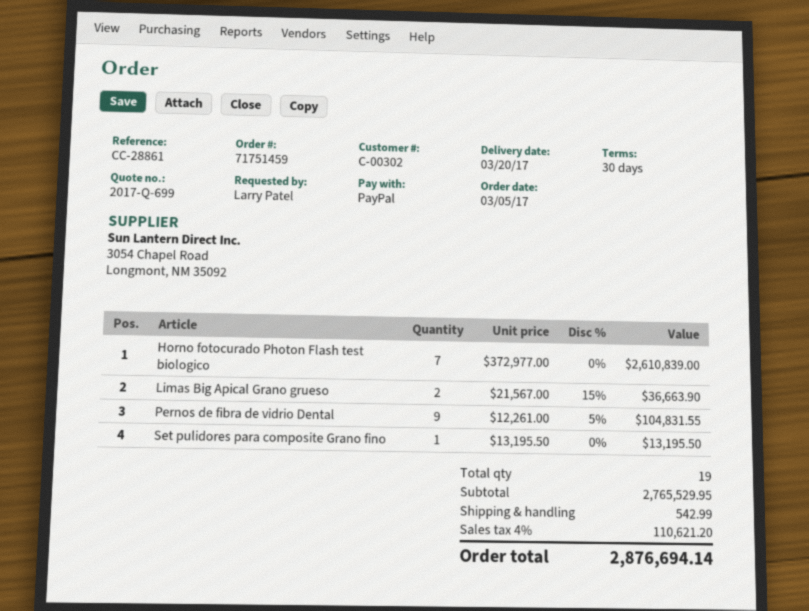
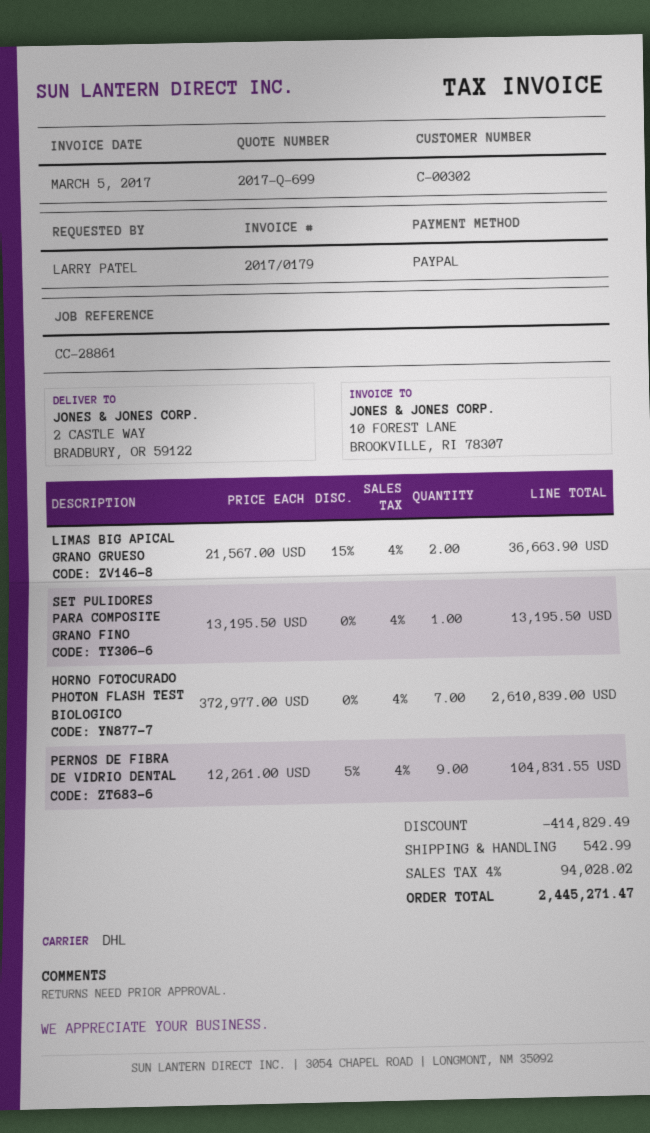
discount: none -> 414829.49
tax: 4% = 110621.20 -> 4% = 94028.02
total: 2876694.14 -> 2445271.47

